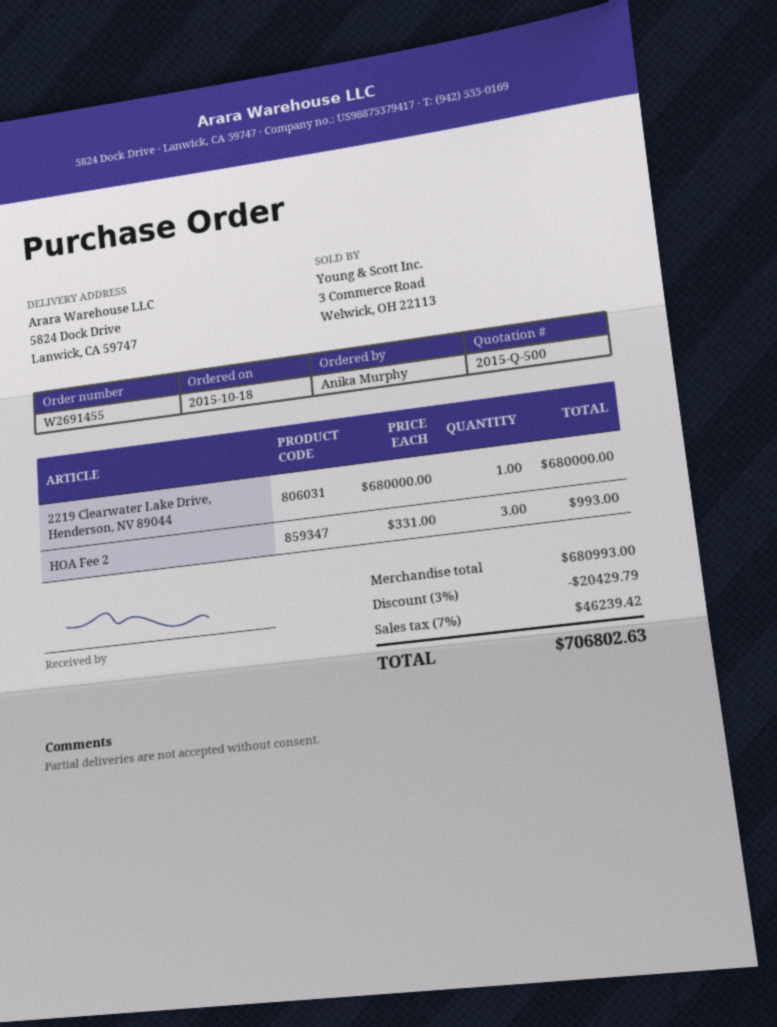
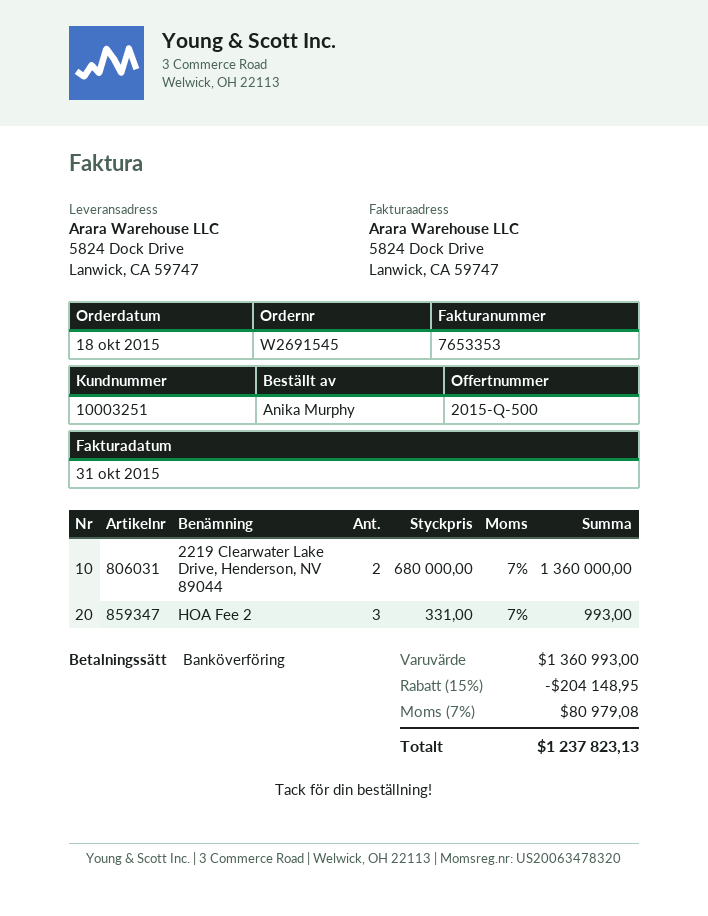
order number: W2691455 -> W2691545
2219 Clearwater Lake Drive, Henderson, NV 89044: 1 x 680000.00 = 680000.00 -> 2 x 680000.00 = 1360000.00
subtotal: 680993.00 -> 1360993.00
discount: 3% = 20429.79 -> 15% = 204148.95
tax: 7% = 46239.42 -> 7% = 80979.08
total: 706802.63 -> 1237823.13

